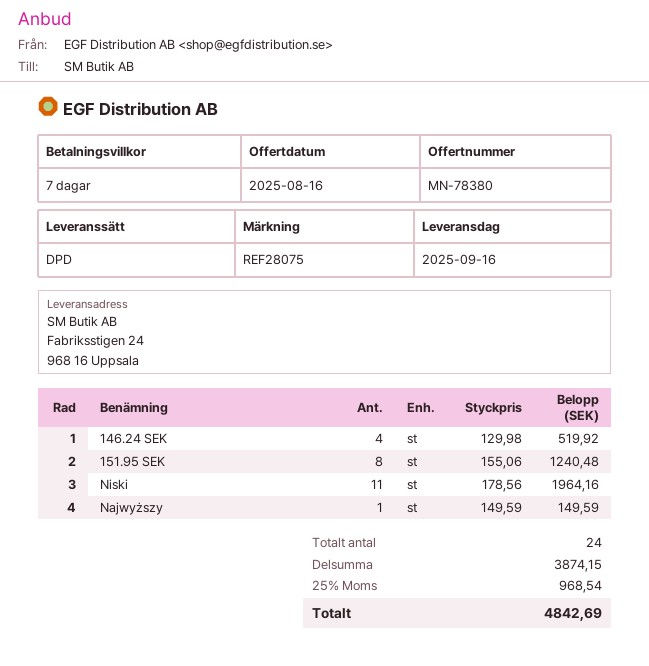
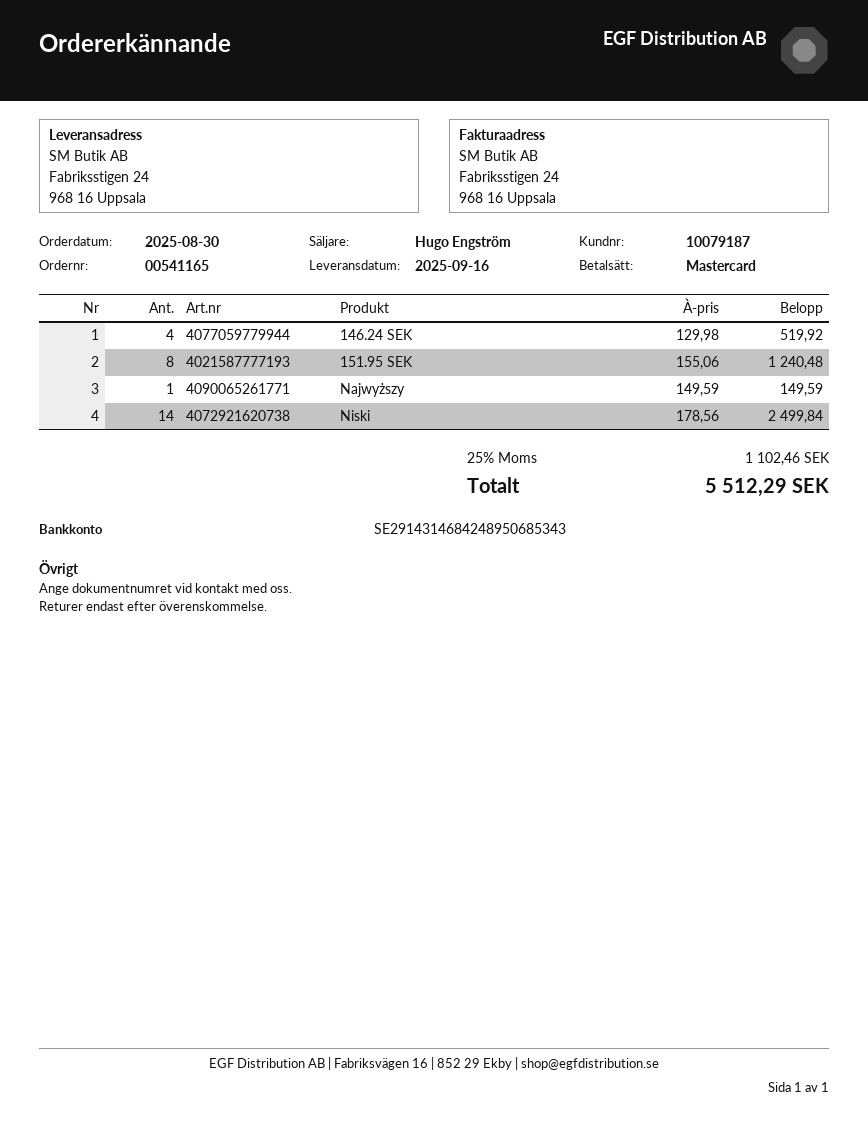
Niski: 11 x 178.56 = 1964.16 -> 14 x 178.56 = 2499.84
tax: 25% = 968.54 -> 25% = 1102.46
total: 4842.69 -> 5512.29

